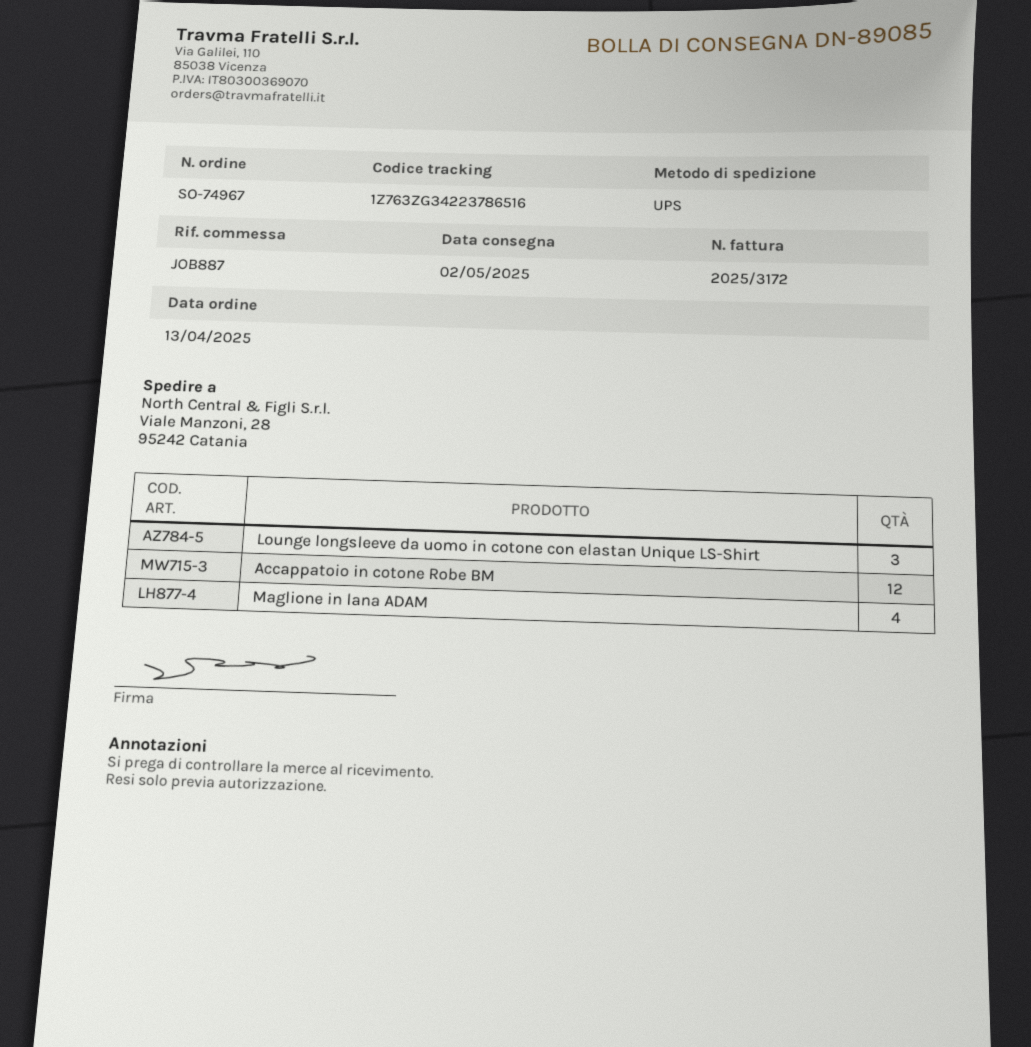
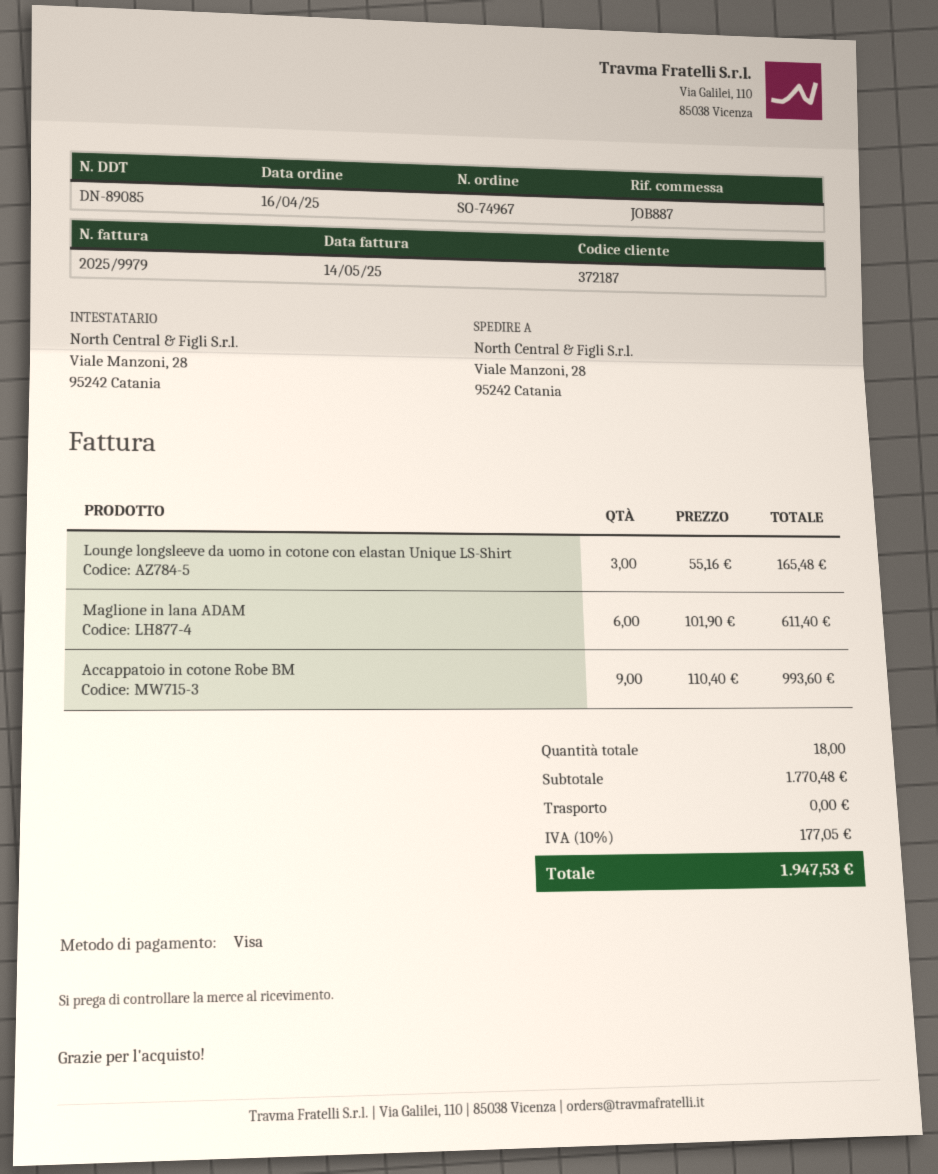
order date: 2025-04-13 -> 2025-04-16
invoice number: 2025/3172 -> 2025/9979
Accappatoio in cotone Robe BM: 12 -> 9
Maglione in lana ADAM: 4 -> 6

